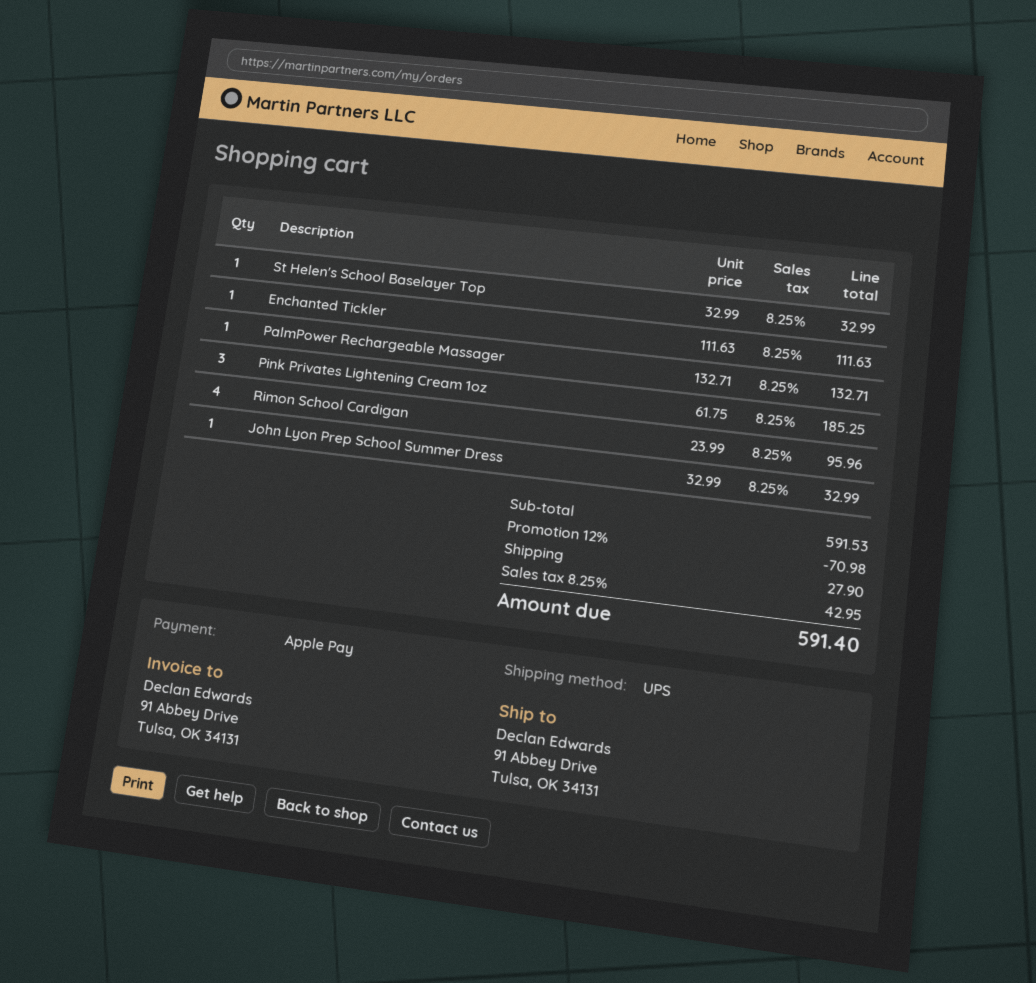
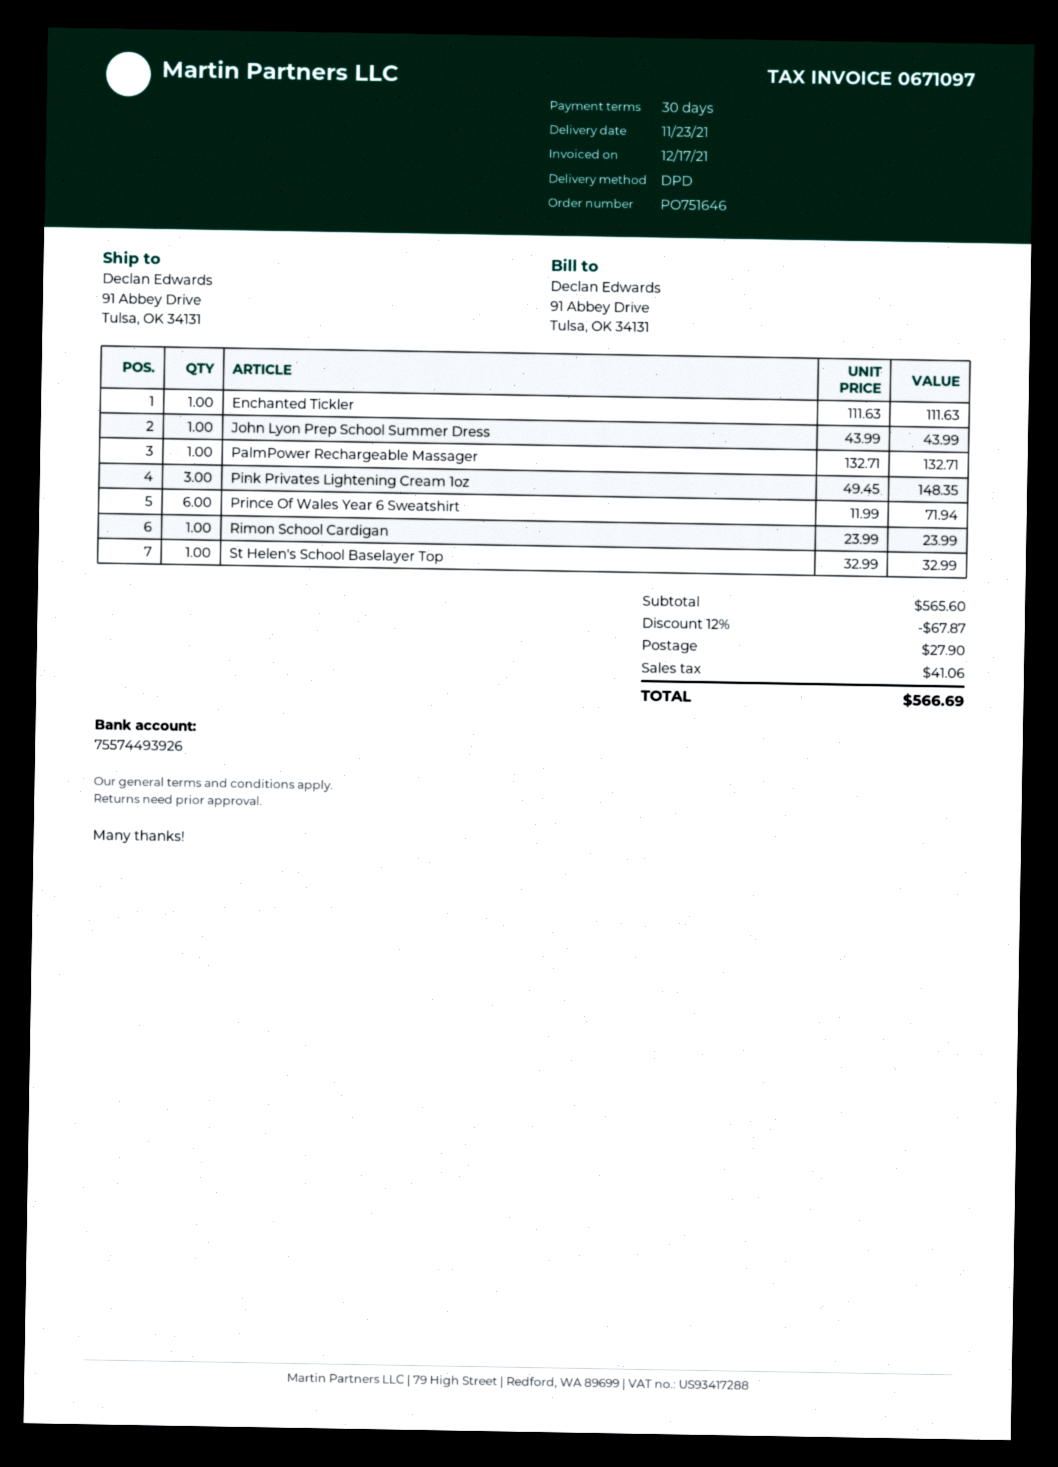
shipping method: UPS -> DPD
Pink Privates Lightening Cream 1oz: 3 x 61.75 = 185.25 -> 3 x 49.45 = 148.35
Rimon School Cardigan: 4 x 23.99 = 95.96 -> 1 x 23.99 = 23.99
John Lyon Prep School Summer Dress: 1 x 32.99 = 32.99 -> 1 x 43.99 = 43.99
Prince Of Wales Year 6 Sweatshirt: none -> 6 x 11.99 = 71.94
subtotal: 591.53 -> 565.60
discount: 12% = 70.98 -> 12% = 67.87
tax: 42.95 -> 41.06
total: 591.40 -> 566.69

